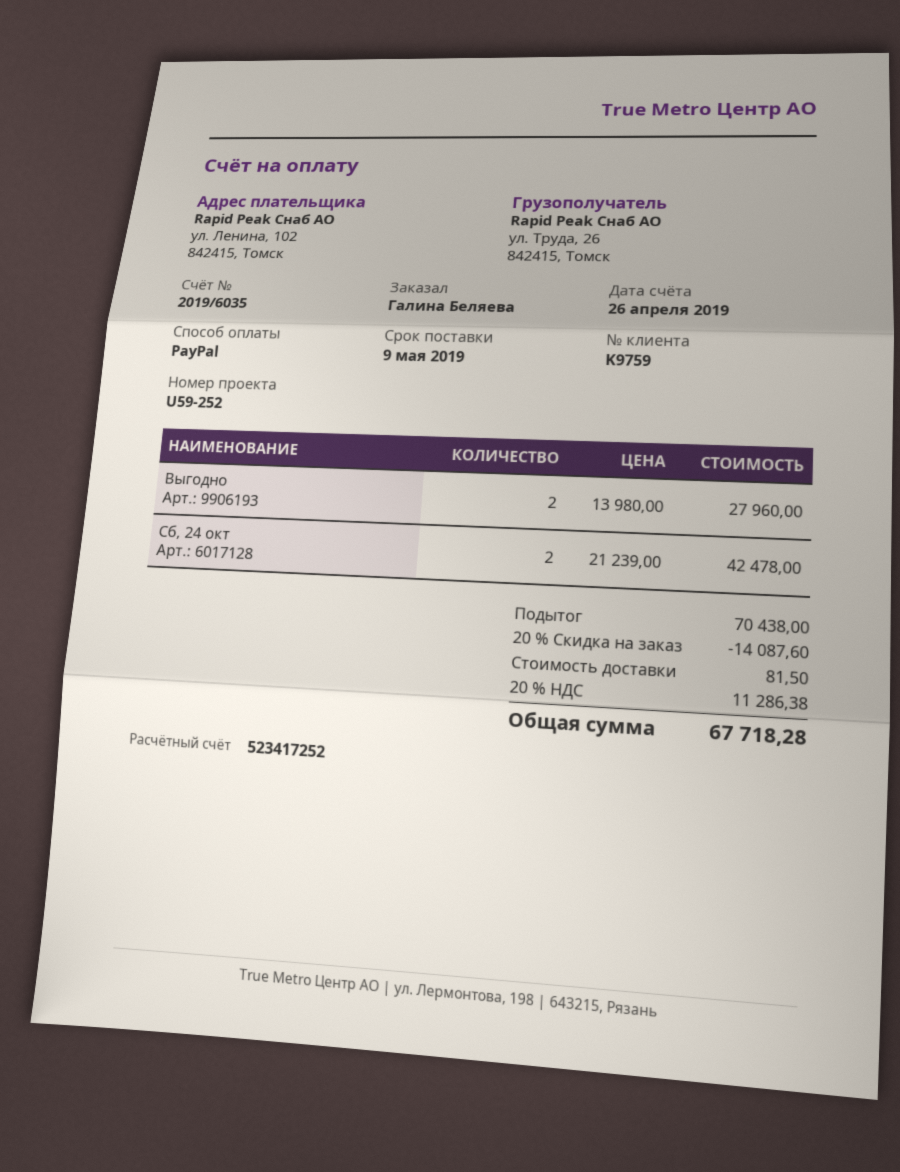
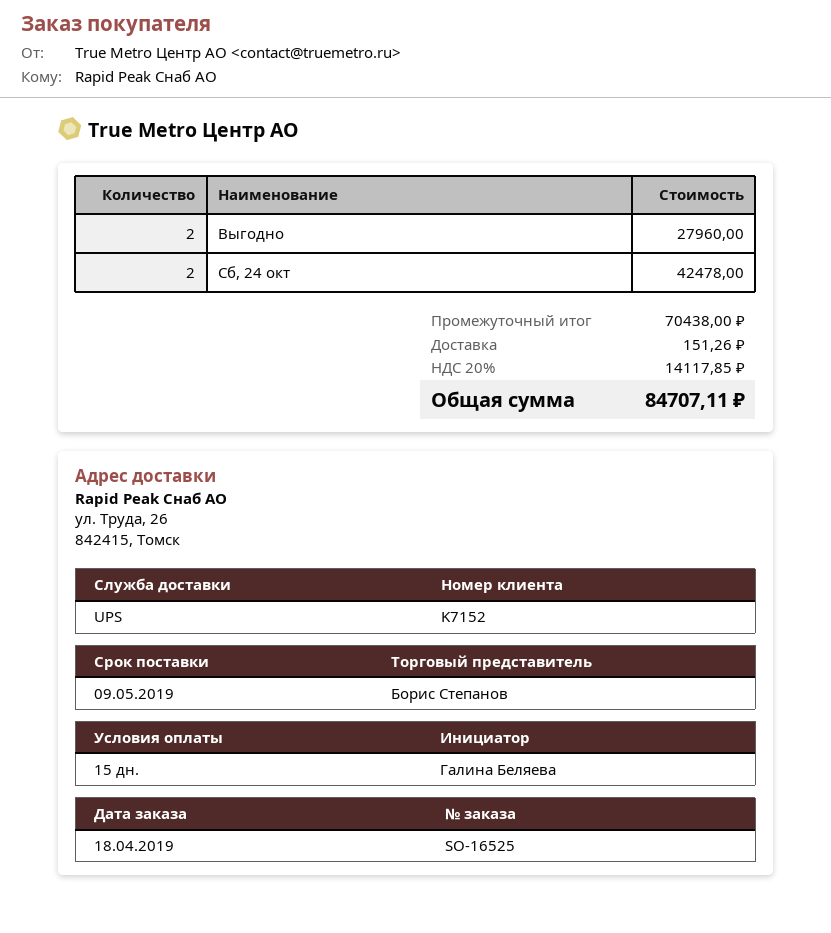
customer number: K9759 -> K7152
discount: 20% = 14087.60 -> none
shipping: 81.50 -> 151.26
tax: 20% = 11286.38 -> 20% = 14117.85
total: 67718.28 -> 84707.11

